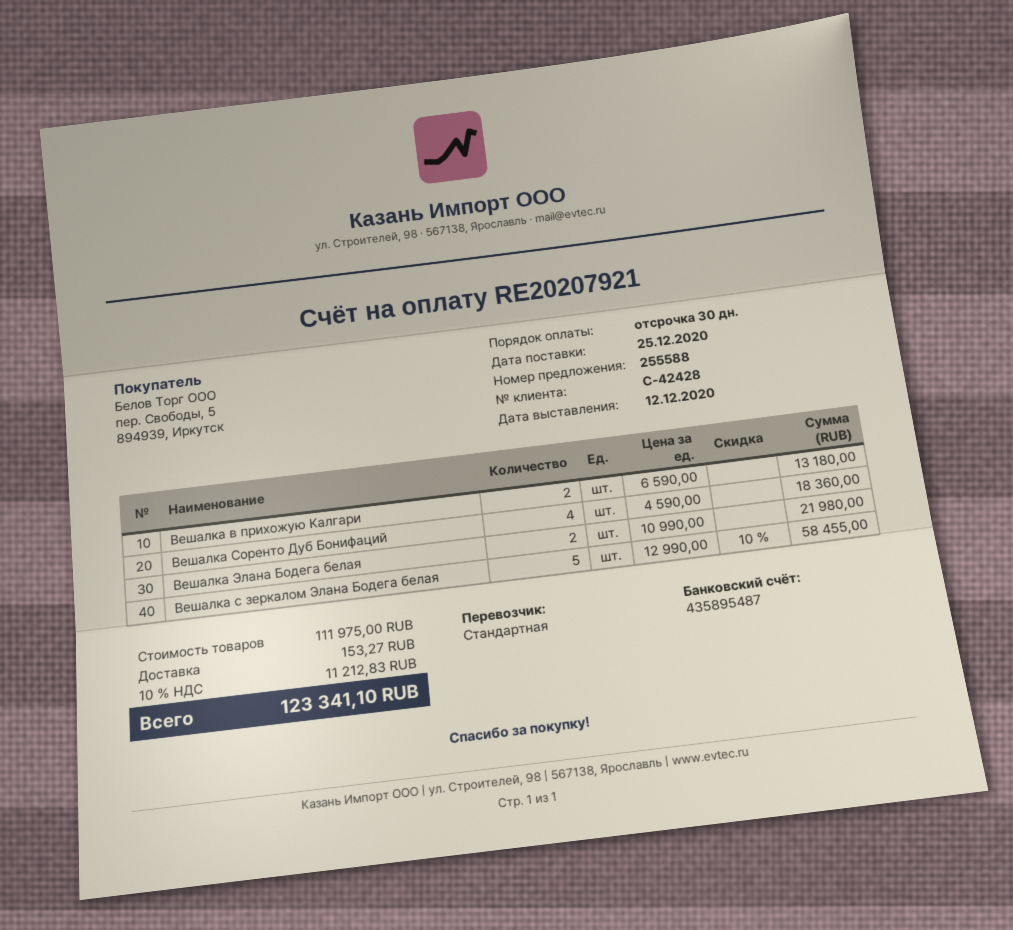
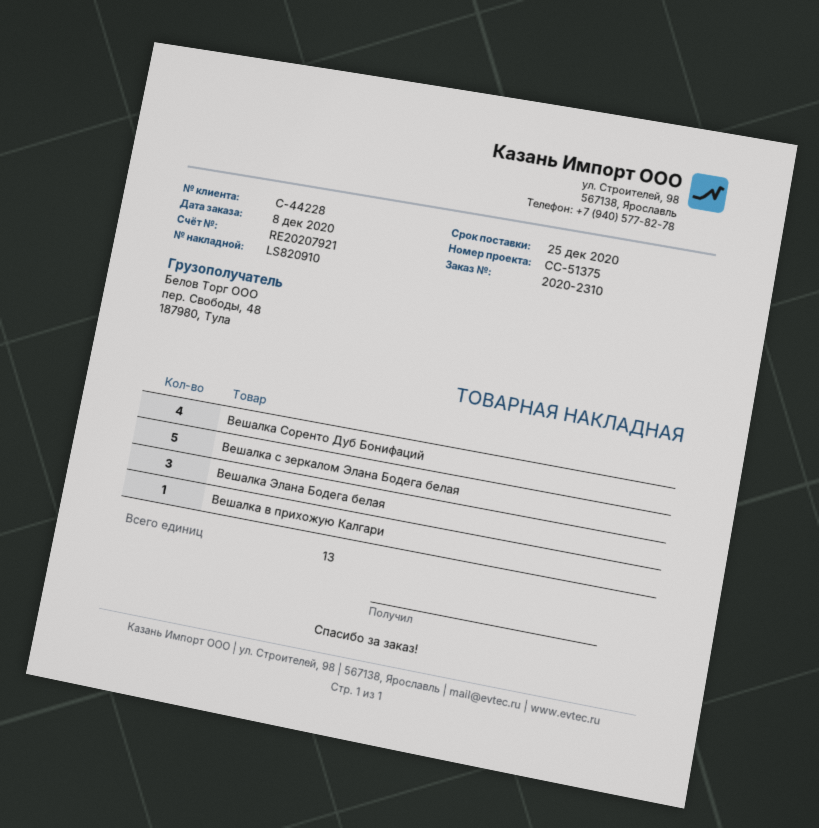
customer number: C-42428 -> C-44228
Вешалка в прихожую Калгари: 2 -> 1
Вешалка Элана Бодега белая: 2 -> 3

